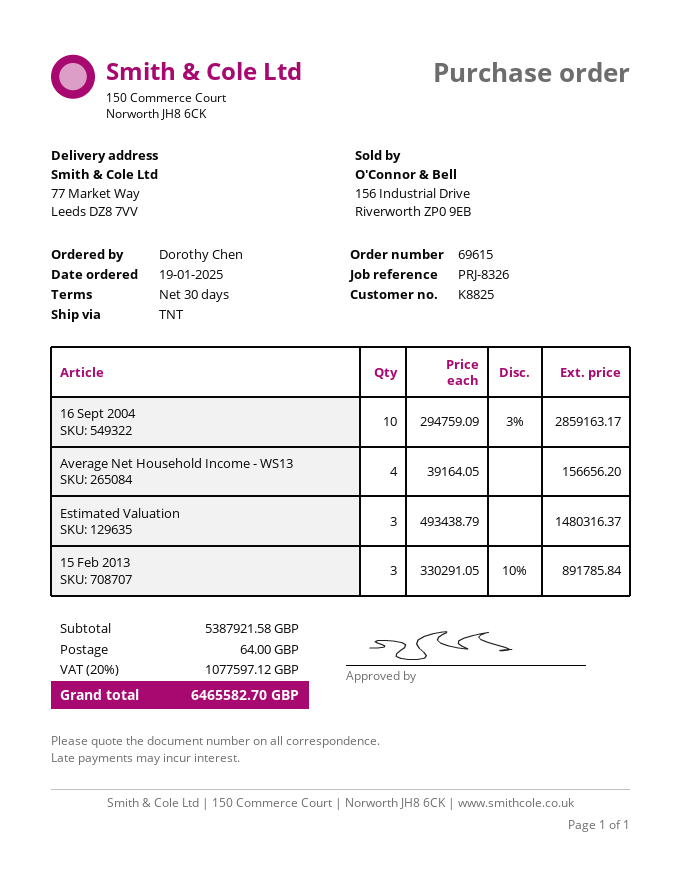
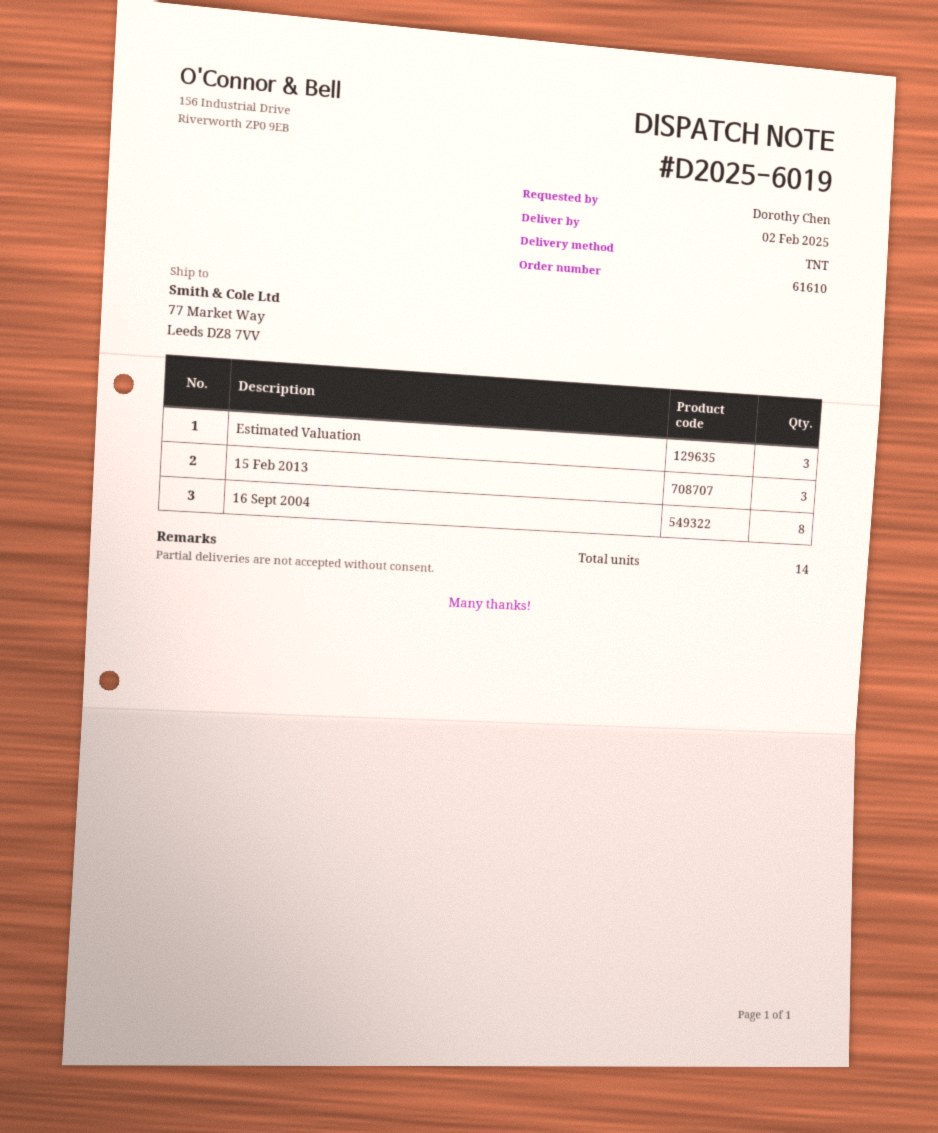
order number: 69615 -> 61610
16 Sept 2004: 10 -> 8
Average Net Household Income - WS13: 4 -> none

